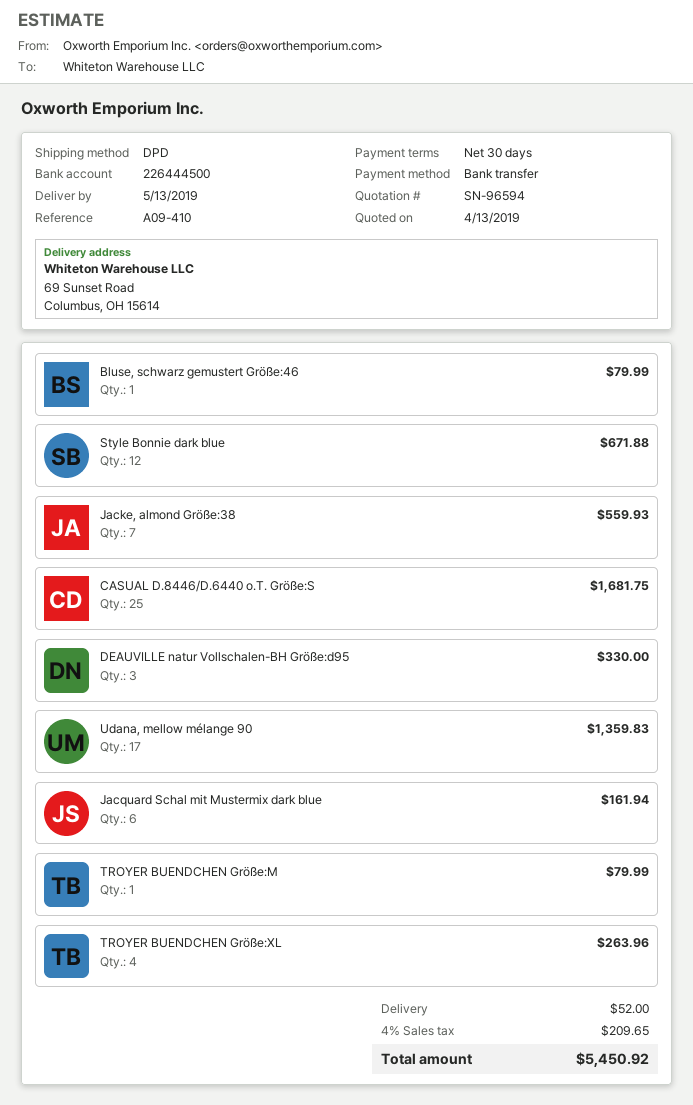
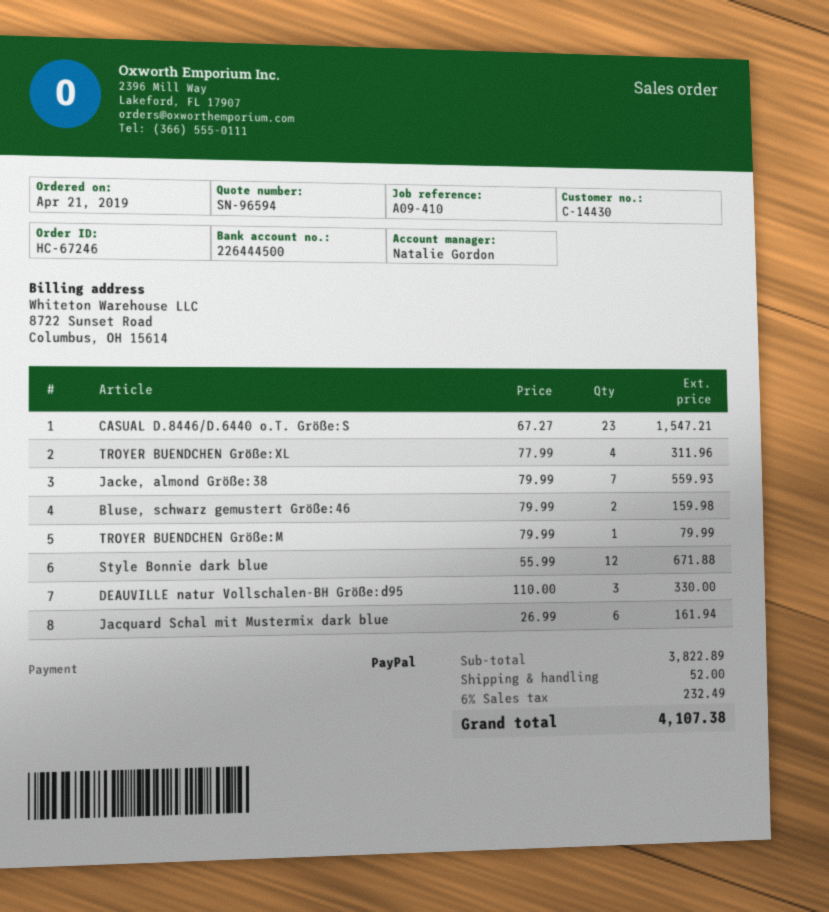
payment method: bank transfer -> PayPal
Bluse, schwarz gemustert Größe:46: 1 for 79.99 -> 2 for 159.98
CASUAL D.8446/D.6440 o.T. Größe:S: 25 for 1681.75 -> 23 for 1547.21
Udana, mellow mélange 90: 17 for 1359.83 -> none
TROYER BUENDCHEN Größe:XL: 4 for 263.96 -> 4 for 311.96
tax: 4% = 209.65 -> 6% = 232.49
total: 5450.92 -> 4107.38

